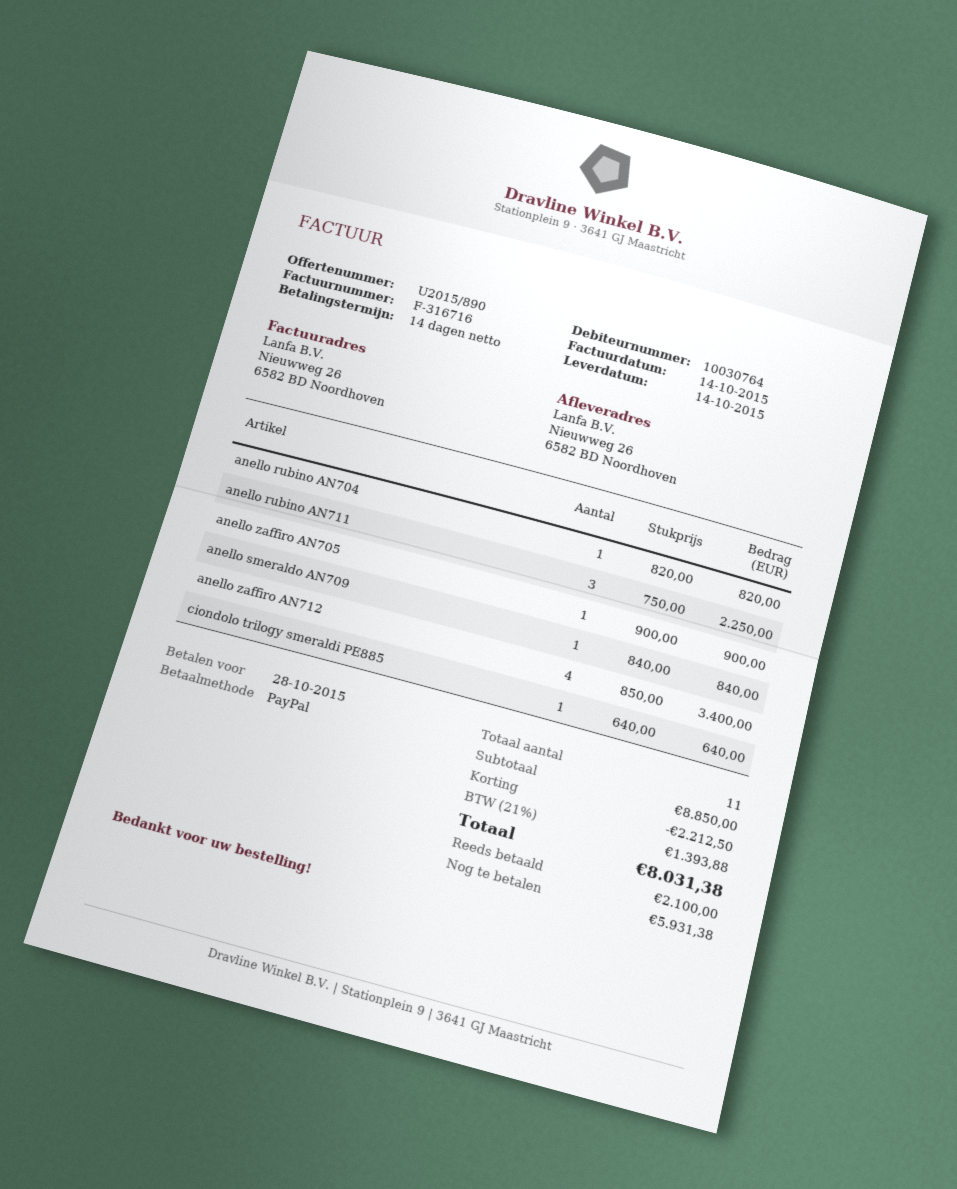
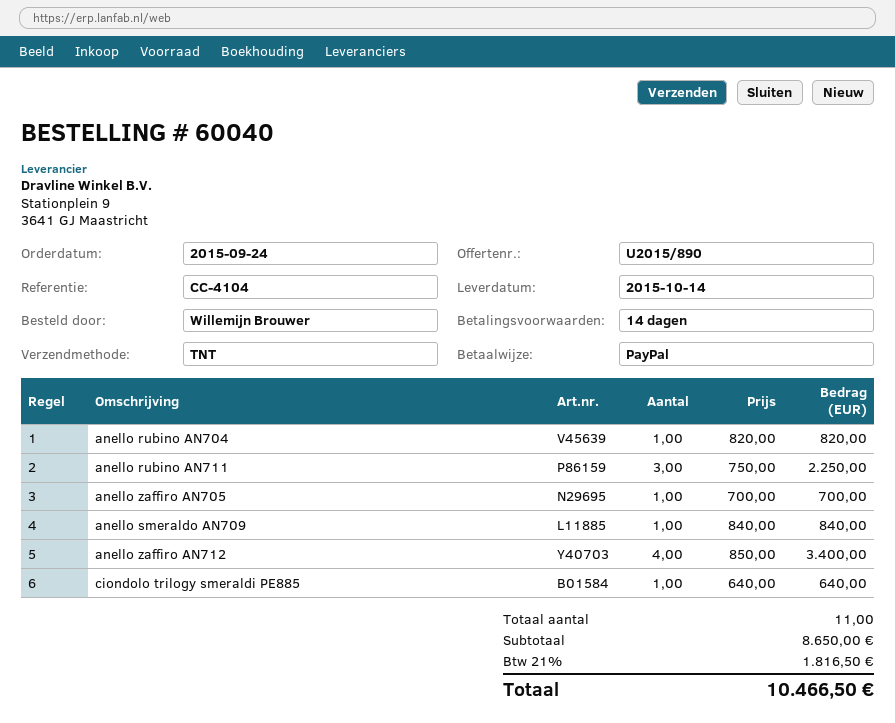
anello zaffiro AN705: 1 x 900.00 = 900.00 -> 1 x 700.00 = 700.00
subtotal: 8850.00 -> 8650.00
discount: 2212.50 -> none
tax: 21% = 1393.88 -> 21% = 1816.50
total: 8031.38 -> 10466.50

